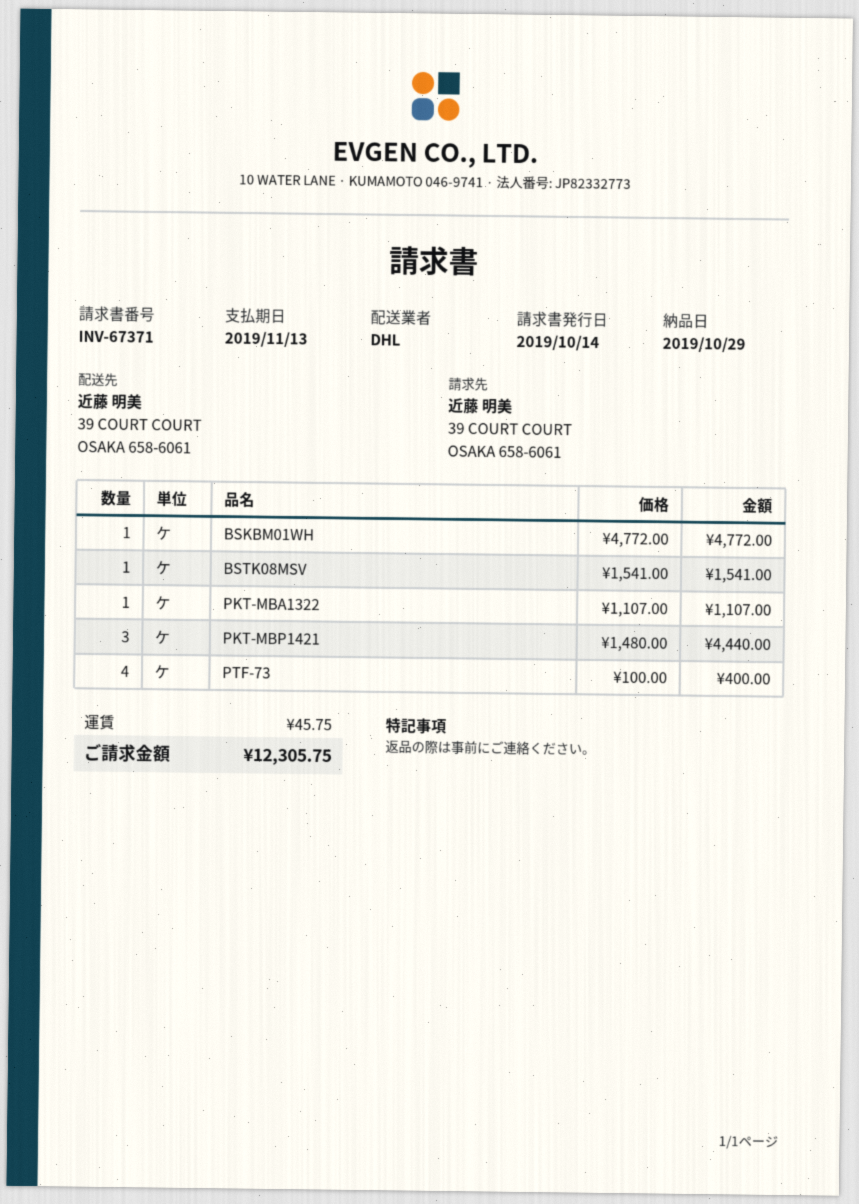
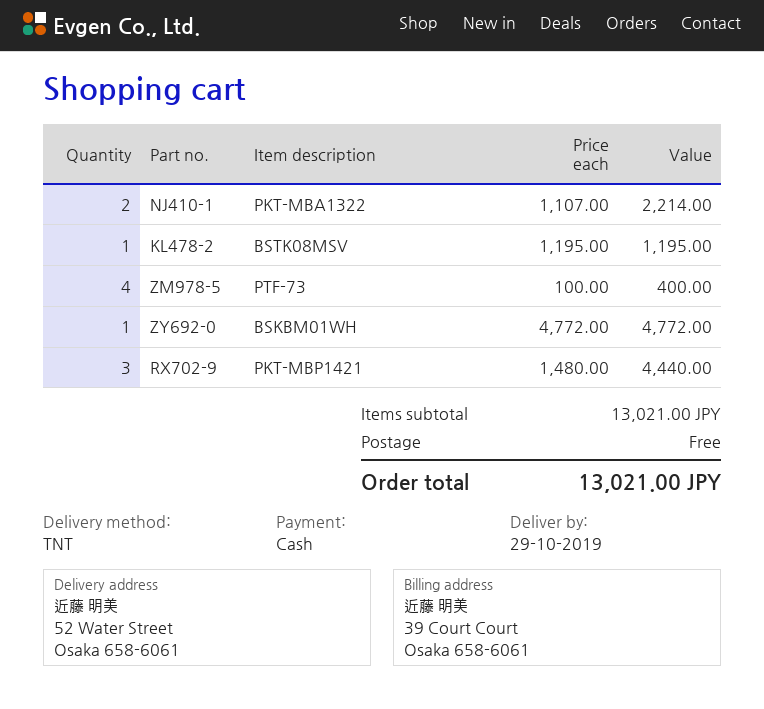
shipping method: DHL -> TNT
ship to: 39 COURT COURT, OSAKA 658-6061 -> 52 Water Street, Osaka 658-6061
BSTK08MSV: 1 x 1541.00 = 1541.00 -> 1 x 1195.00 = 1195.00
PKT-MBA1322: 1 x 1107.00 = 1107.00 -> 2 x 1107.00 = 2214.00
shipping: 45.75 -> 0.00
total: 12305.75 -> 13021.00

